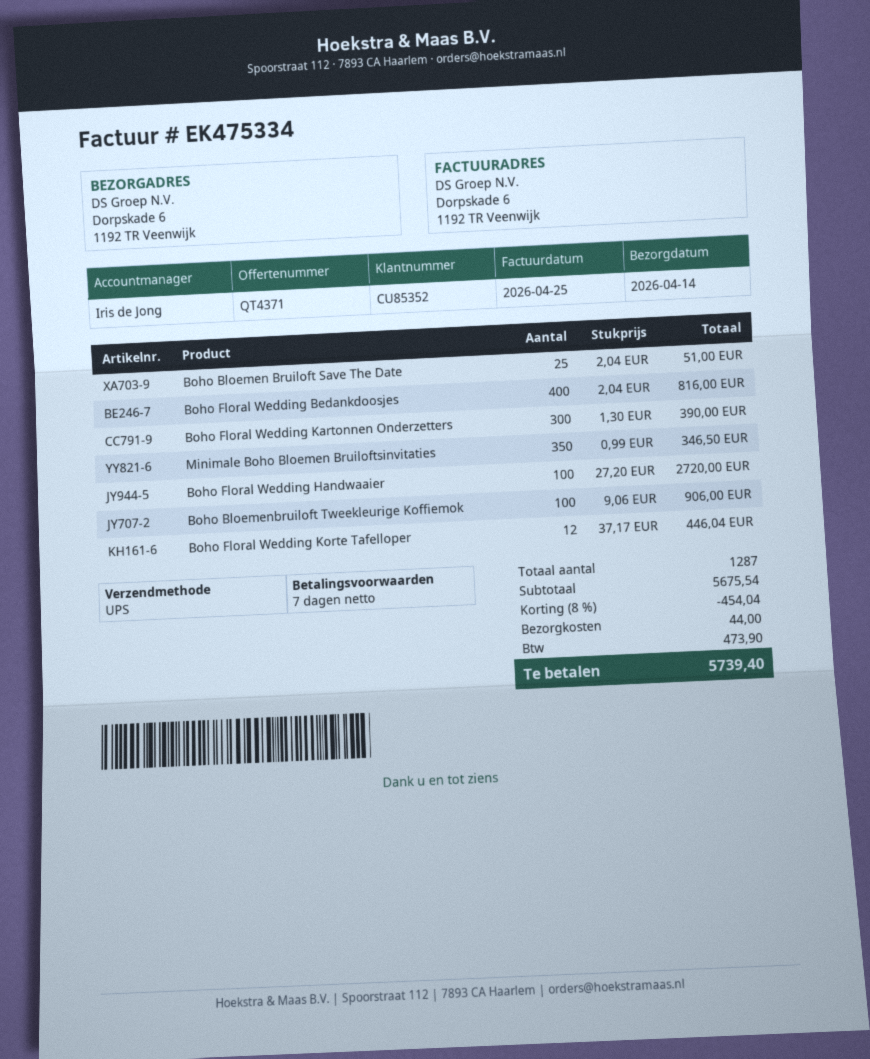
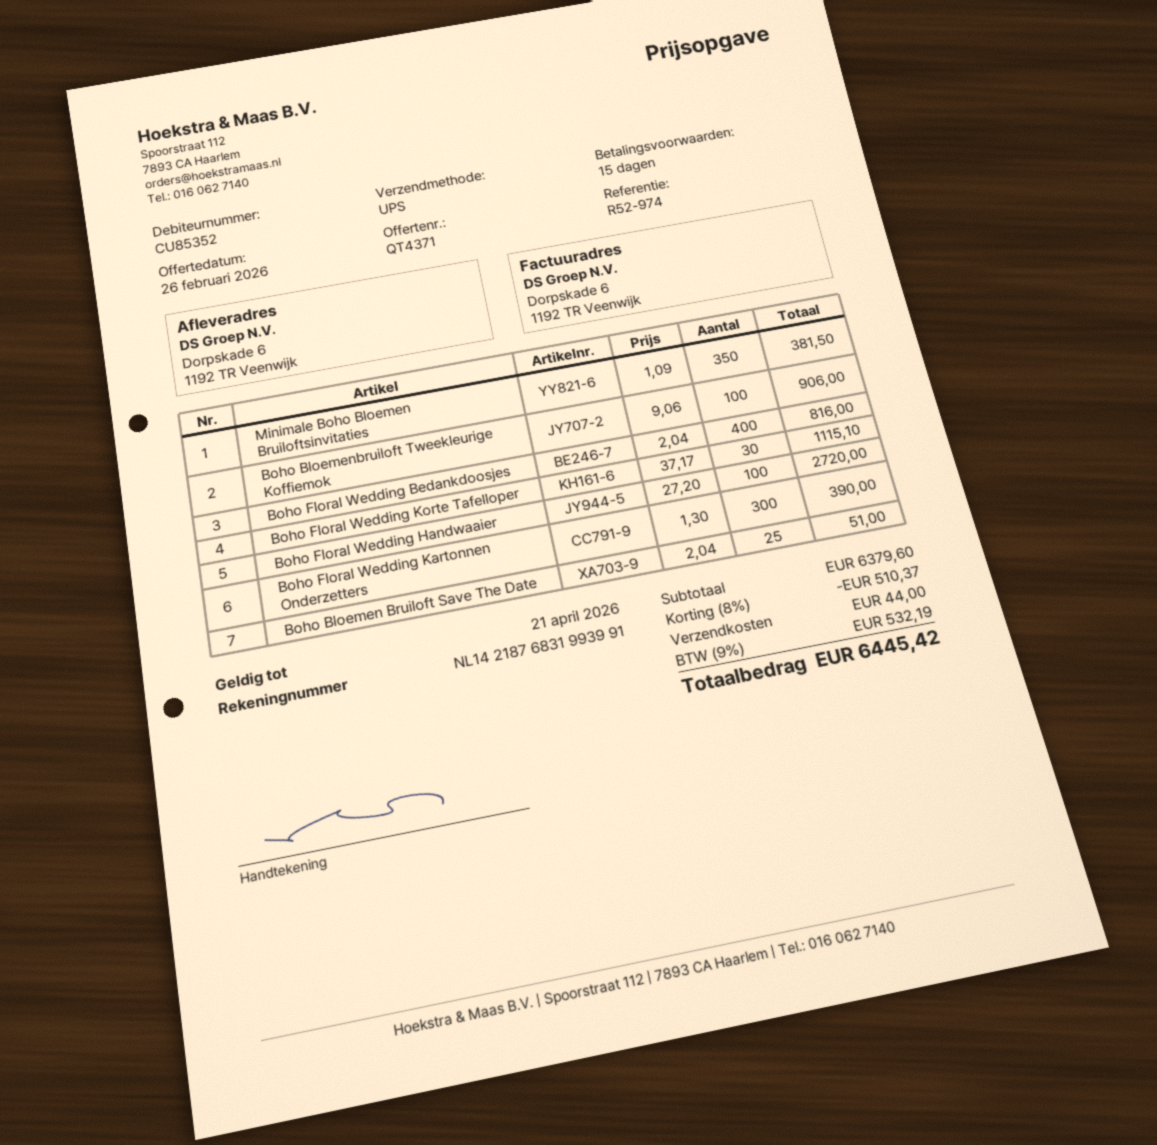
payment terms: 7 days -> 15 days
Minimale Boho Bloemen Bruiloftsinvitaties: 350 x 0.99 = 346.50 -> 350 x 1.09 = 381.50
Boho Floral Wedding Korte Tafelloper: 12 x 37.17 = 446.04 -> 30 x 37.17 = 1115.10
subtotal: 5675.54 -> 6379.60
discount: 8% = 454.04 -> 8% = 510.37
tax: 473.90 -> 532.19
total: 5739.40 -> 6445.42

